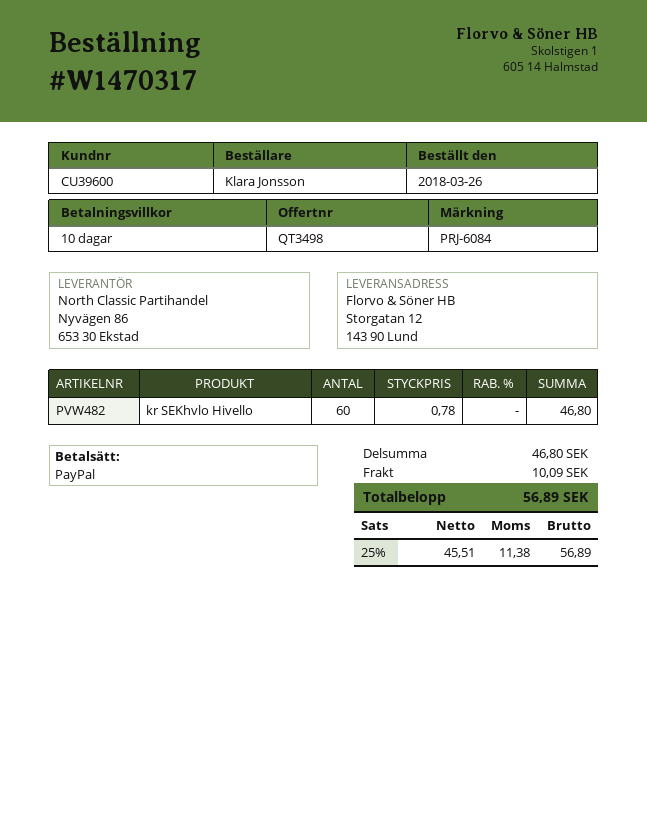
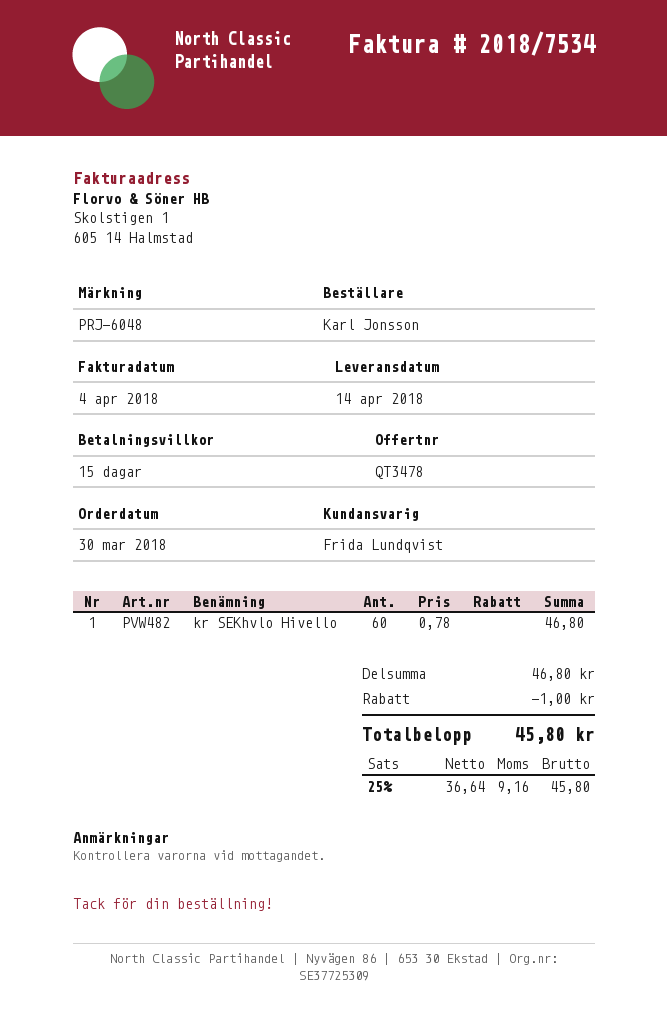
quote number: QT3498 -> QT3478
order date: 2018-03-26 -> 2018-03-30
payment terms: 10 days -> 15 days
reference: PRJ-6084 -> PRJ-6048
ordered by: Klara Jonsson -> Karl Jonsson
discount: none -> 1.00
shipping: 10.09 -> none
net: 45.51 -> 36.64
tax: 25% = 11.38 -> 25% = 9.16
total: 56.89 -> 45.80

